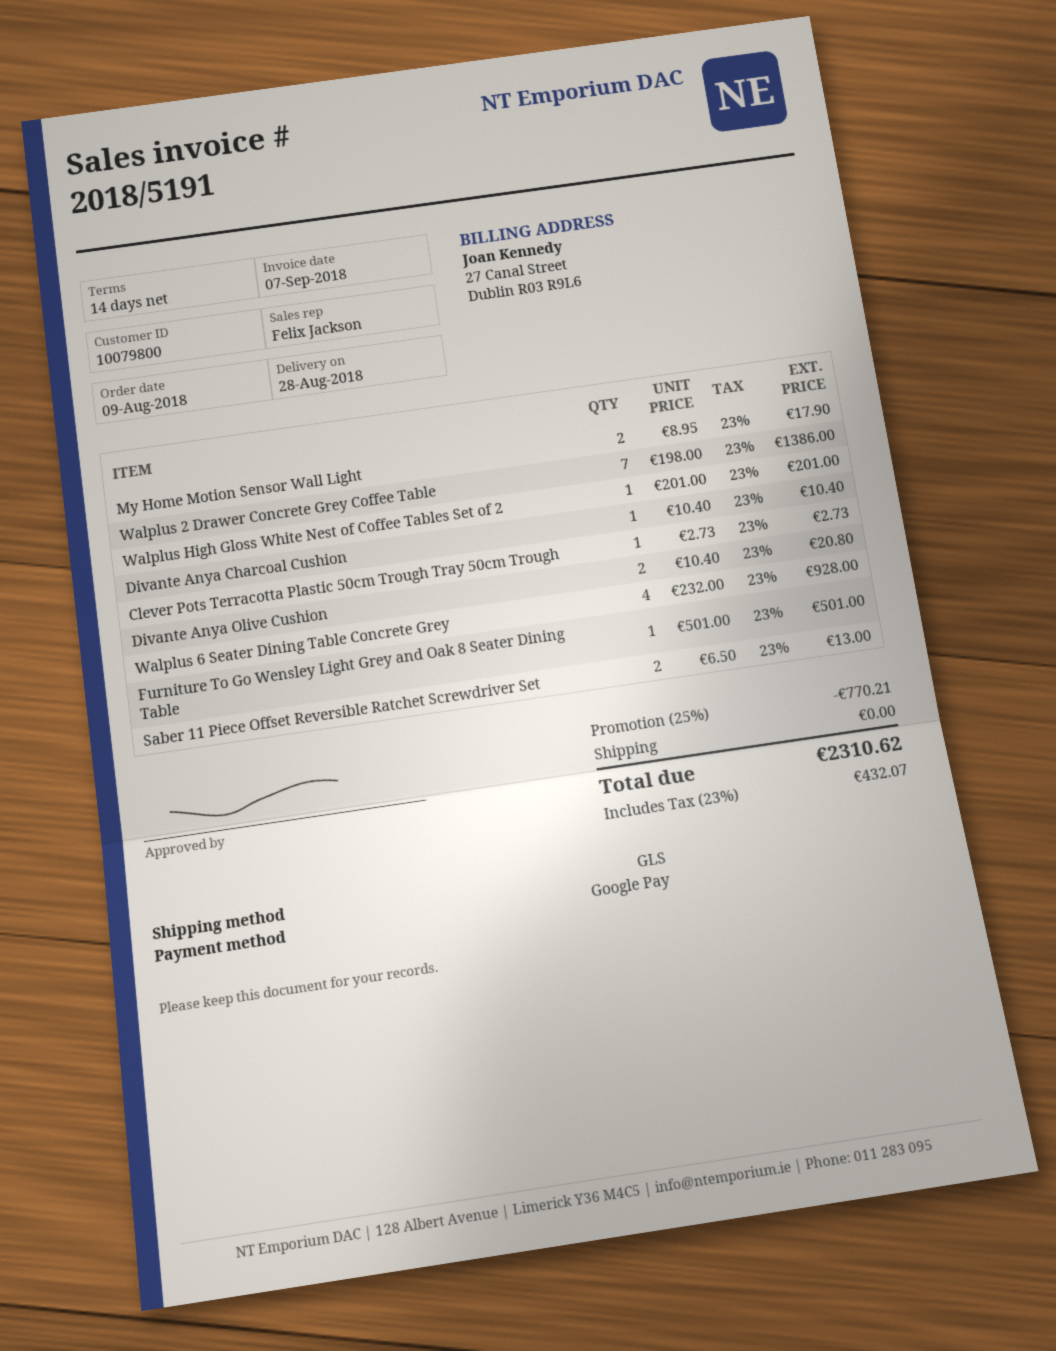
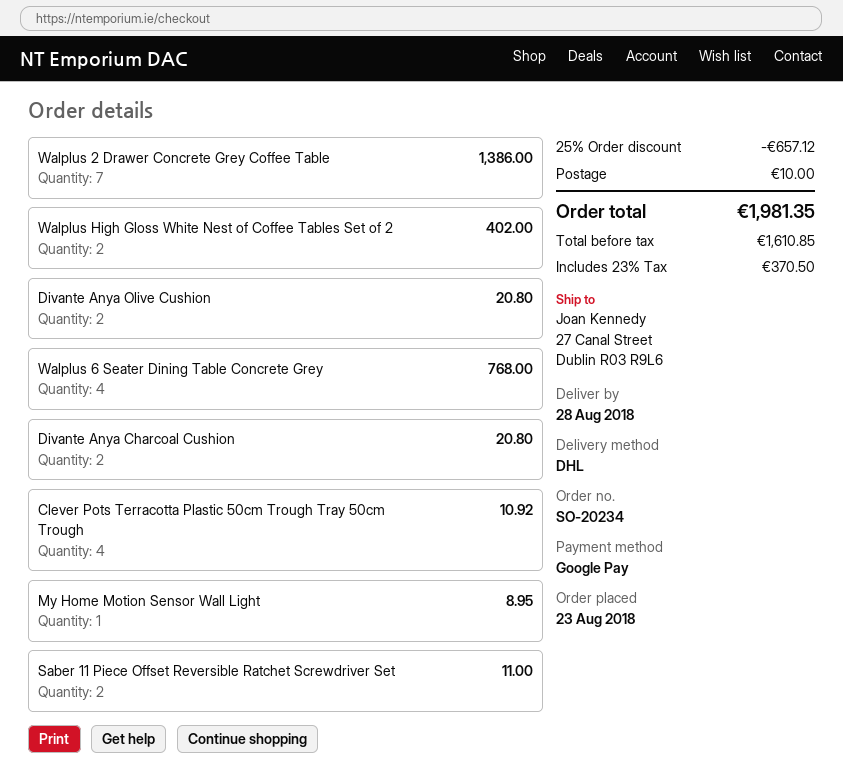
order date: 2018-08-09 -> 2018-08-23
shipping method: GLS -> DHL
My Home Motion Sensor Wall Light: 2 for 17.90 -> 1 for 8.95
Walplus High Gloss White Nest of Coffee Tables Set of 2: 1 for 201.00 -> 2 for 402.00
Divante Anya Charcoal Cushion: 1 for 10.40 -> 2 for 20.80
Clever Pots Terracotta Plastic 50cm Trough Tray 50cm Trough: 1 for 2.73 -> 4 for 10.92
Walplus 6 Seater Dining Table Concrete Grey: 4 for 928.00 -> 4 for 768.00
Furniture To Go Wensley Light Grey and Oak 8 Seater Dining Table: 1 for 501.00 -> none
Saber 11 Piece Offset Reversible Ratchet Screwdriver Set: 2 for 13.00 -> 2 for 11.00
discount: 25% = 770.21 -> 25% = 657.12
shipping: 0.00 -> 10.00
tax: 23% = 432.07 -> 23% = 370.50
total: 2310.62 -> 1981.35

